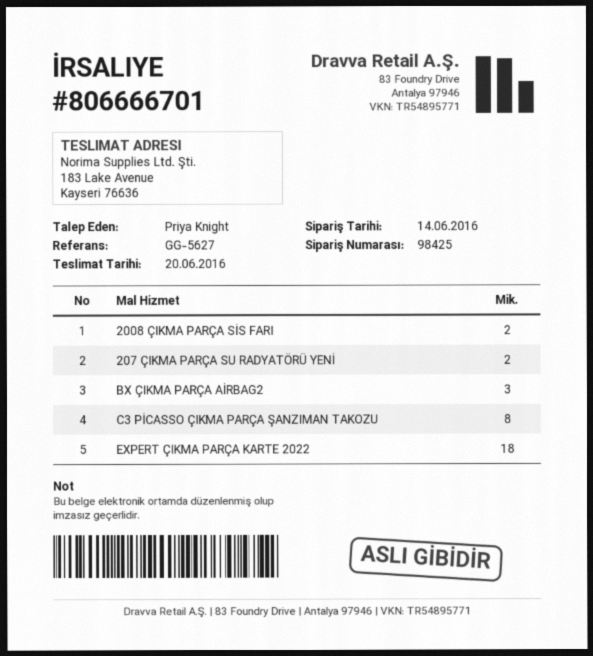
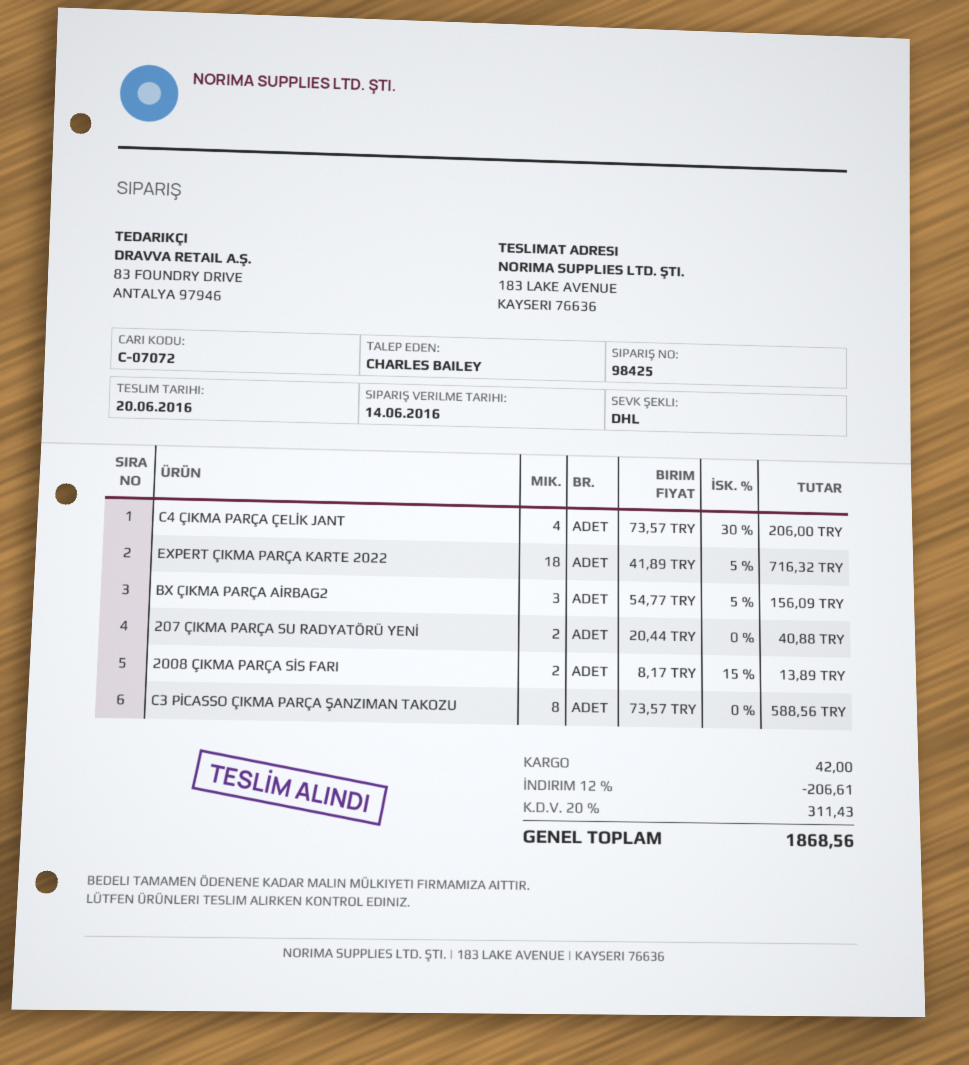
ordered by: Priya Knight -> CHARLES BAILEY
C4 ÇIKMA PARÇA ÇELİK JANT: none -> 4

